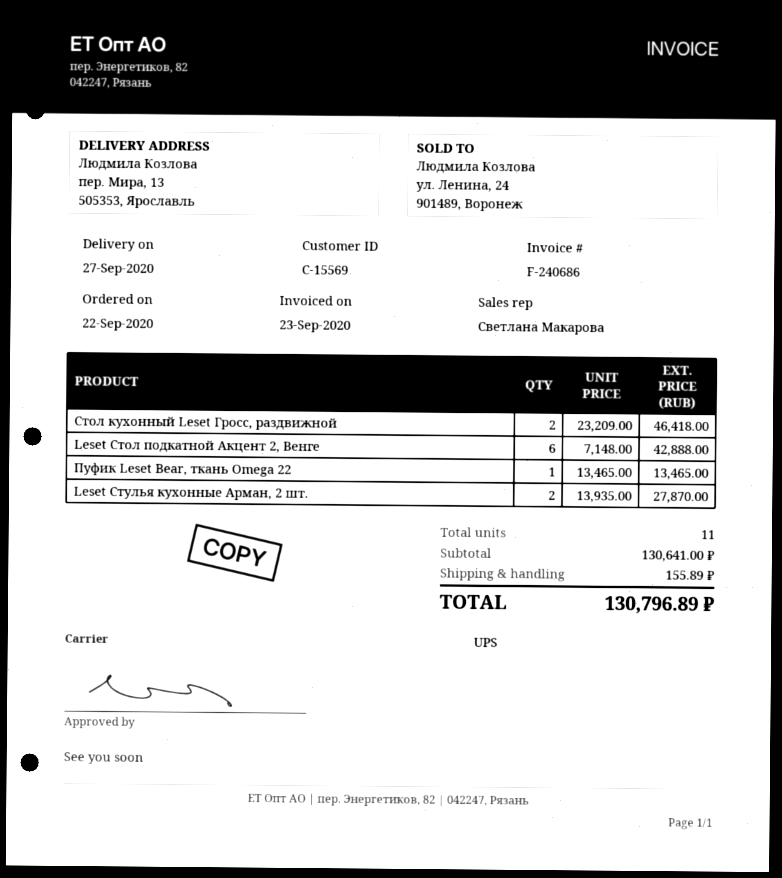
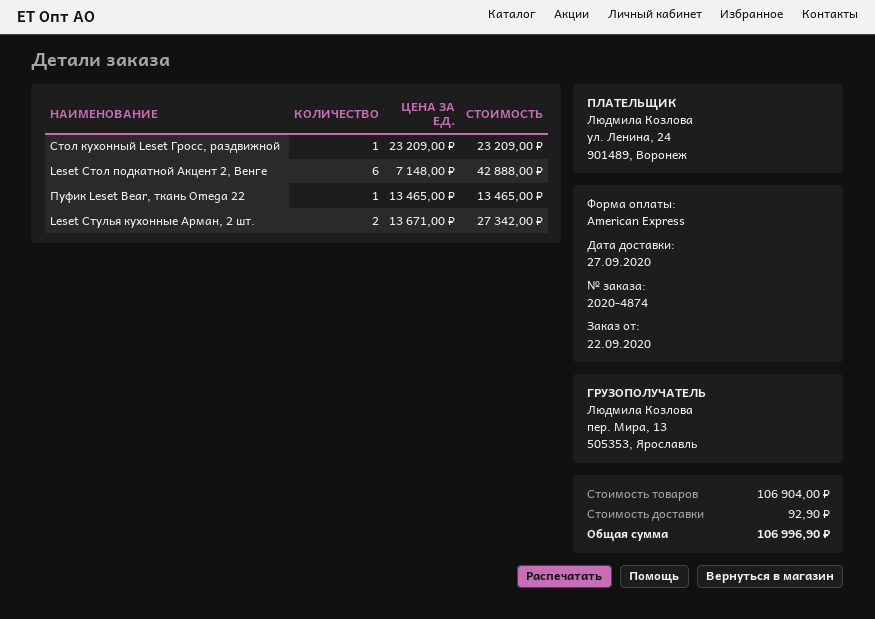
Стол кухонный Leset Гросс, раздвижной: 2 x 23209.00 = 46418.00 -> 1 x 23209.00 = 23209.00
Leset Стулья кухонные Арман, 2 шт.: 2 x 13935.00 = 27870.00 -> 2 x 13671.00 = 27342.00
subtotal: 130641.00 -> 106904.00
shipping: 155.89 -> 92.90
total: 130796.89 -> 106996.90

